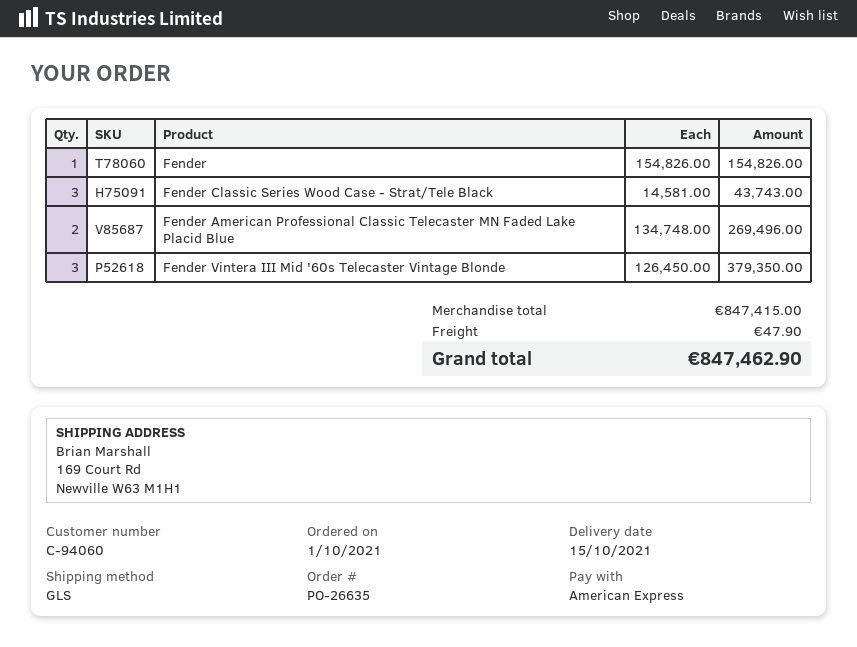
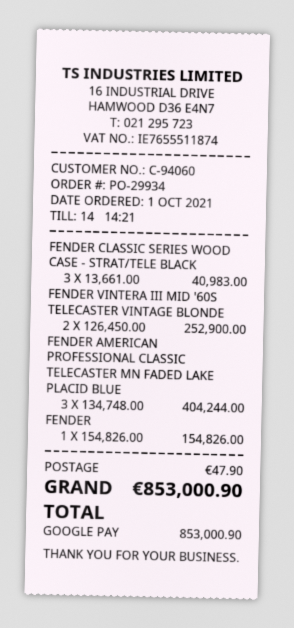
order number: PO-26635 -> PO-29934
payment method: American Express -> Google Pay
Fender Classic Series Wood Case - Strat/Tele Black: 3 x 14581.00 = 43743.00 -> 3 x 13661.00 = 40983.00
Fender American Professional Classic Telecaster MN Faded Lake Placid Blue: 2 x 134748.00 = 269496.00 -> 3 x 134748.00 = 404244.00
Fender Vintera III Mid '60s Telecaster Vintage Blonde: 3 x 126450.00 = 379350.00 -> 2 x 126450.00 = 252900.00
total: 847462.90 -> 853000.90

